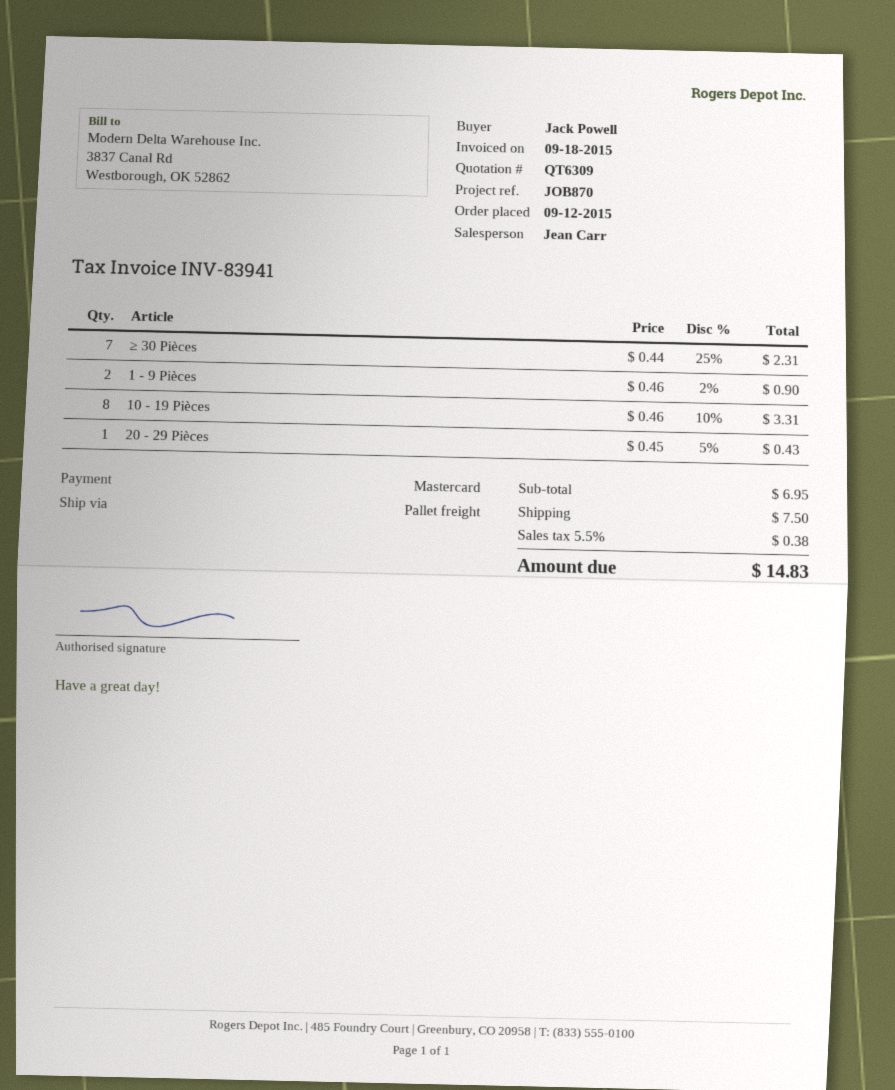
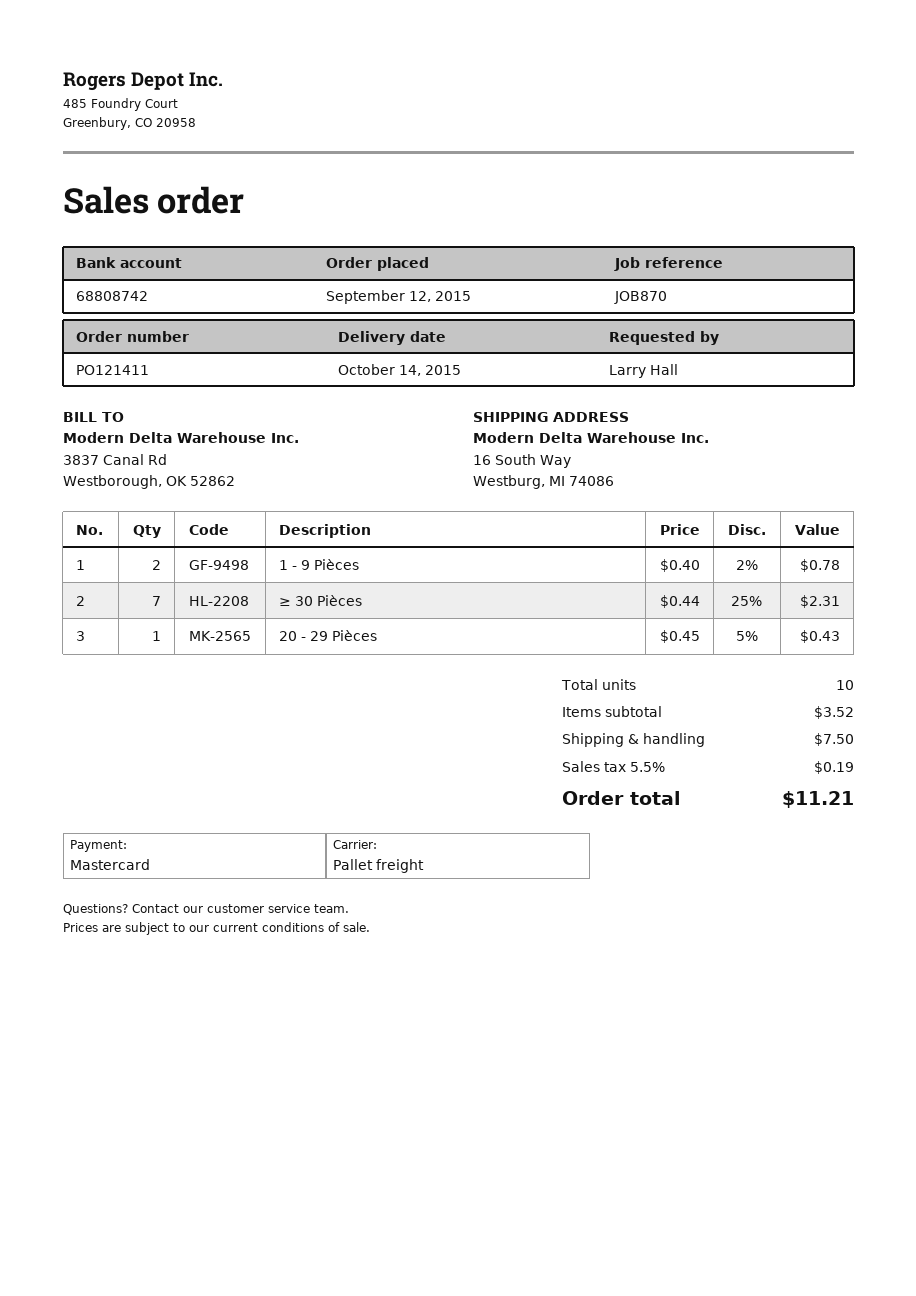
ordered by: Jack Powell -> Larry Hall
1 - 9 Pièces: 2 x 0.46 - 2% = 0.90 -> 2 x 0.40 - 2% = 0.78
10 - 19 Pièces: 8 x 0.46 - 10% = 3.31 -> none
subtotal: 6.95 -> 3.52
tax: 5.5% = 0.38 -> 5.5% = 0.19
total: 14.83 -> 11.21

